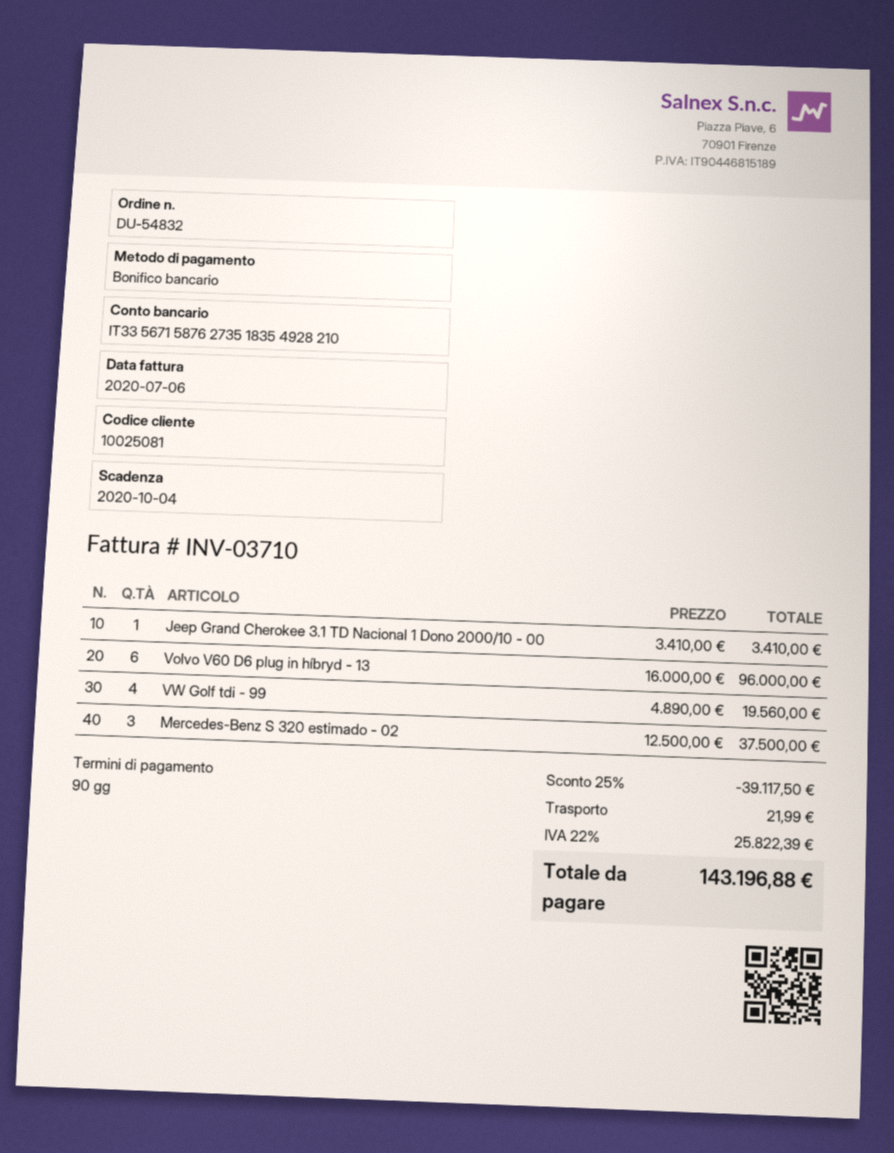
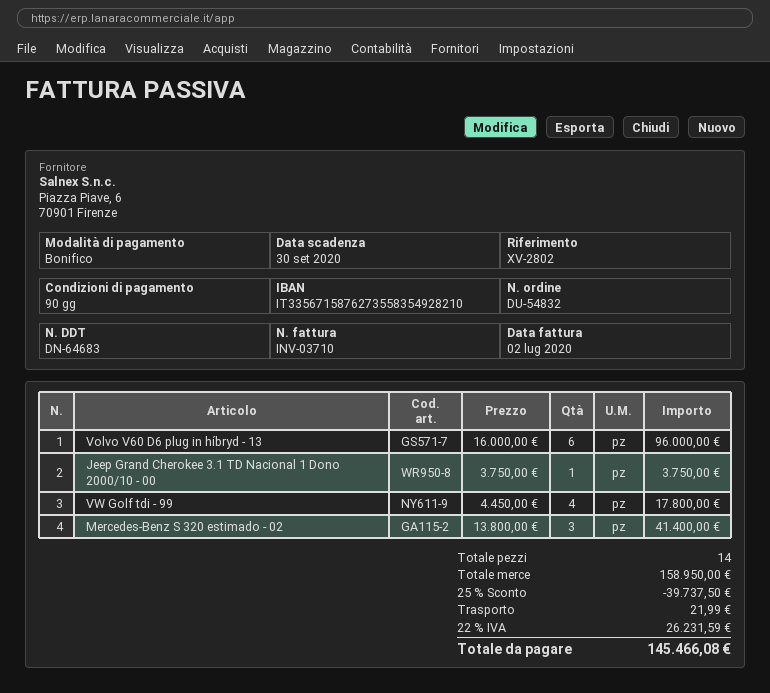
invoice date: 2020-07-06 -> 2020-07-02
due date: 2020-10-04 -> 2020-09-30
bank account: IT3356715876273518354928210 -> IT3356715876273558354928210
Jeep Grand Cherokee 3.1 TD Nacional 1 Dono 2000/10 - 00: 1 x 3410.00 = 3410.00 -> 1 x 3750.00 = 3750.00
VW Golf tdi - 99: 4 x 4890.00 = 19560.00 -> 4 x 4450.00 = 17800.00
Mercedes-Benz S 320 estimado - 02: 3 x 12500.00 = 37500.00 -> 3 x 13800.00 = 41400.00
discount: 25% = 39117.50 -> 25% = 39737.50
tax: 22% = 25822.39 -> 22% = 26231.59
total: 143196.88 -> 145466.08

